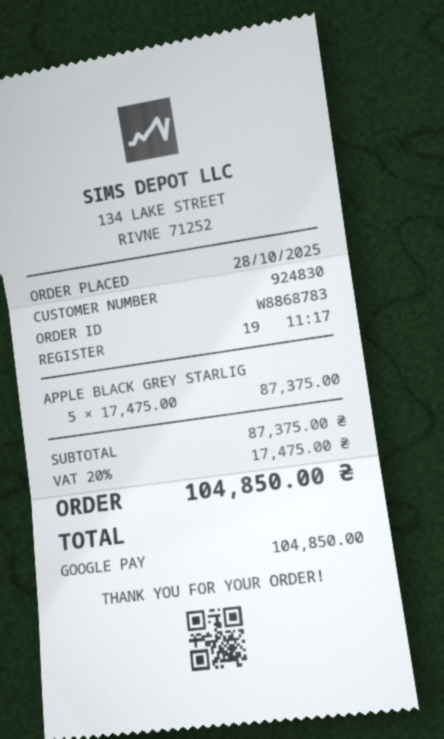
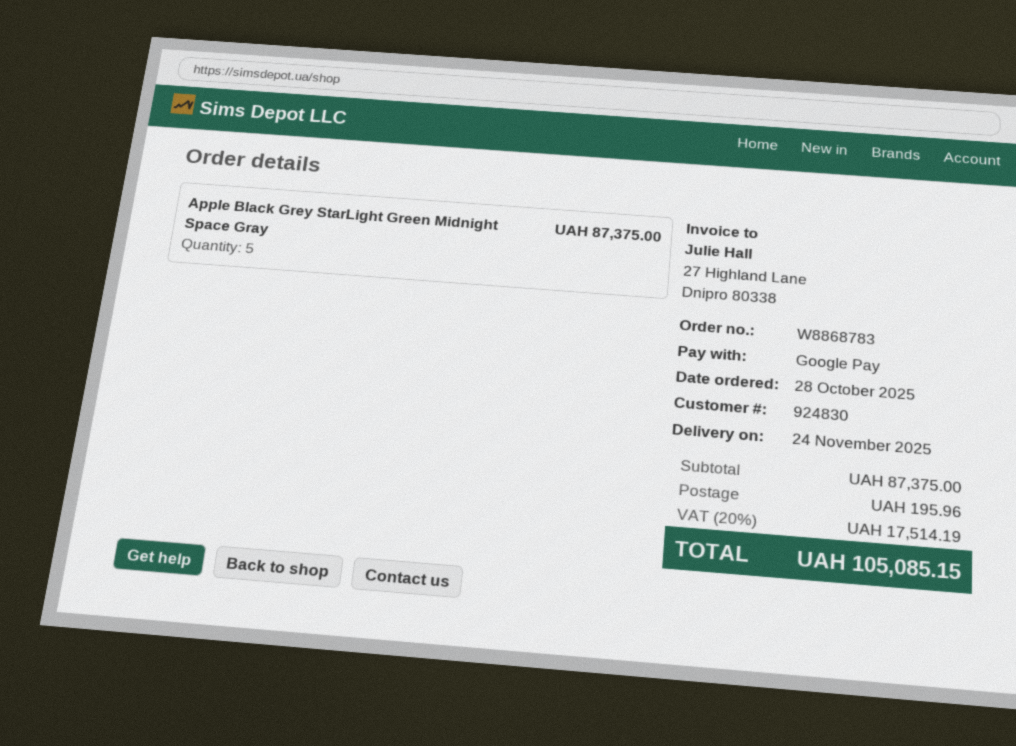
shipping: none -> 195.96
tax: 20% = 17475.00 -> 20% = 17514.19
total: 104850.00 -> 105085.15

